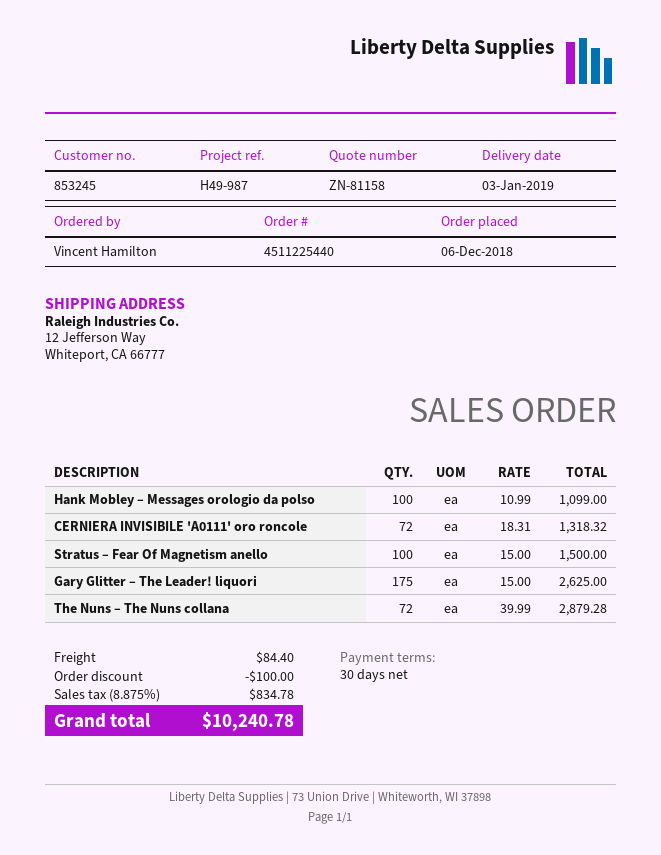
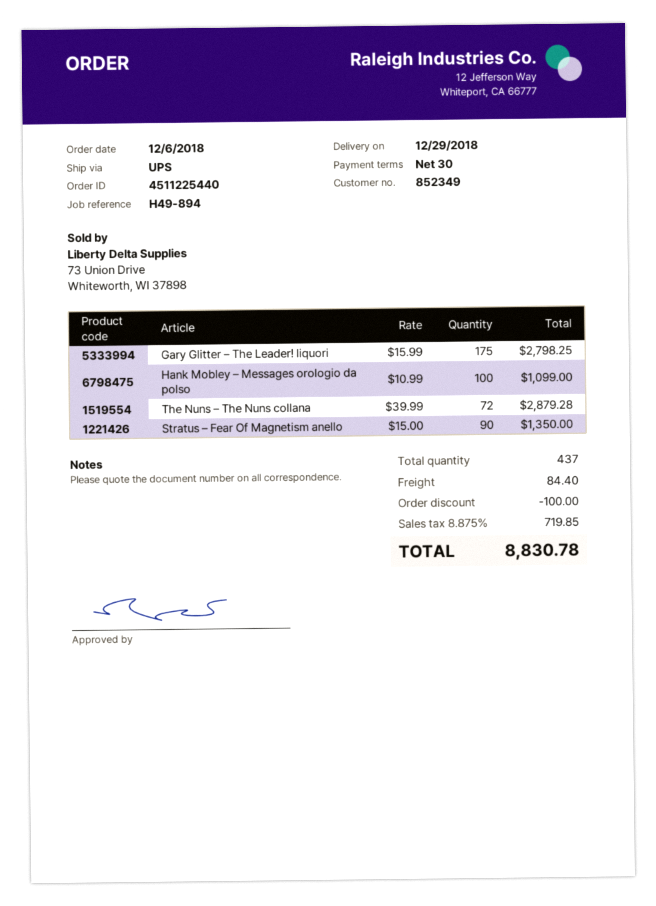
delivery date: 2019-01-03 -> 2018-12-29
customer number: 853245 -> 852349
reference: H49-987 -> H49-894
CERNIERA INVISIBILE 'A0111' oro roncole: 72 x 18.31 = 1318.32 -> none
Stratus – Fear Of Magnetism anello: 100 x 15.00 = 1500.00 -> 90 x 15.00 = 1350.00
Gary Glitter – The Leader! liquori: 175 x 15.00 = 2625.00 -> 175 x 15.99 = 2798.25
tax: 8.875% = 834.78 -> 8.875% = 719.85
total: 10240.78 -> 8830.78

